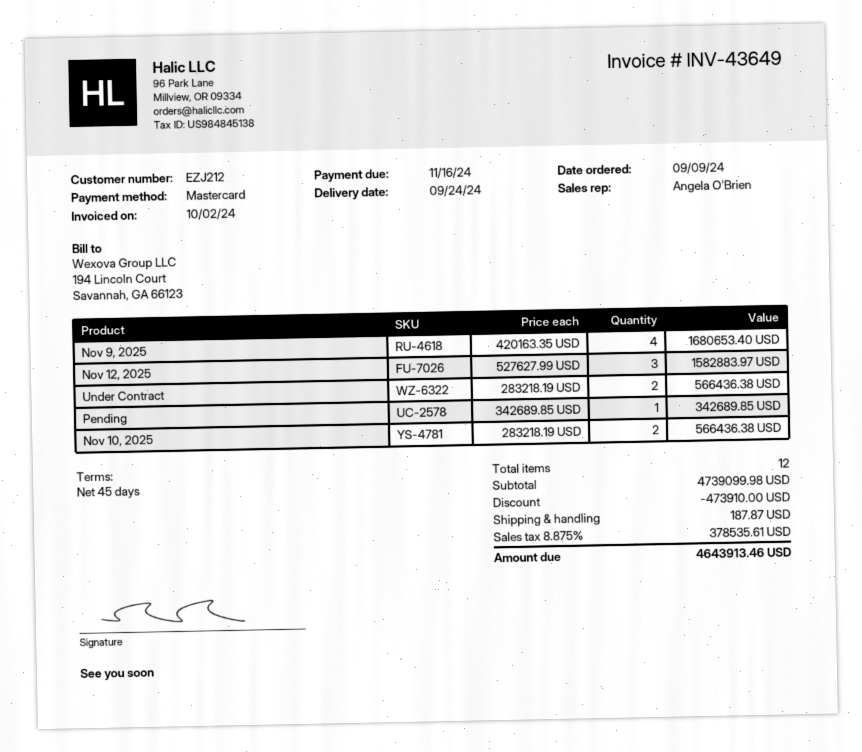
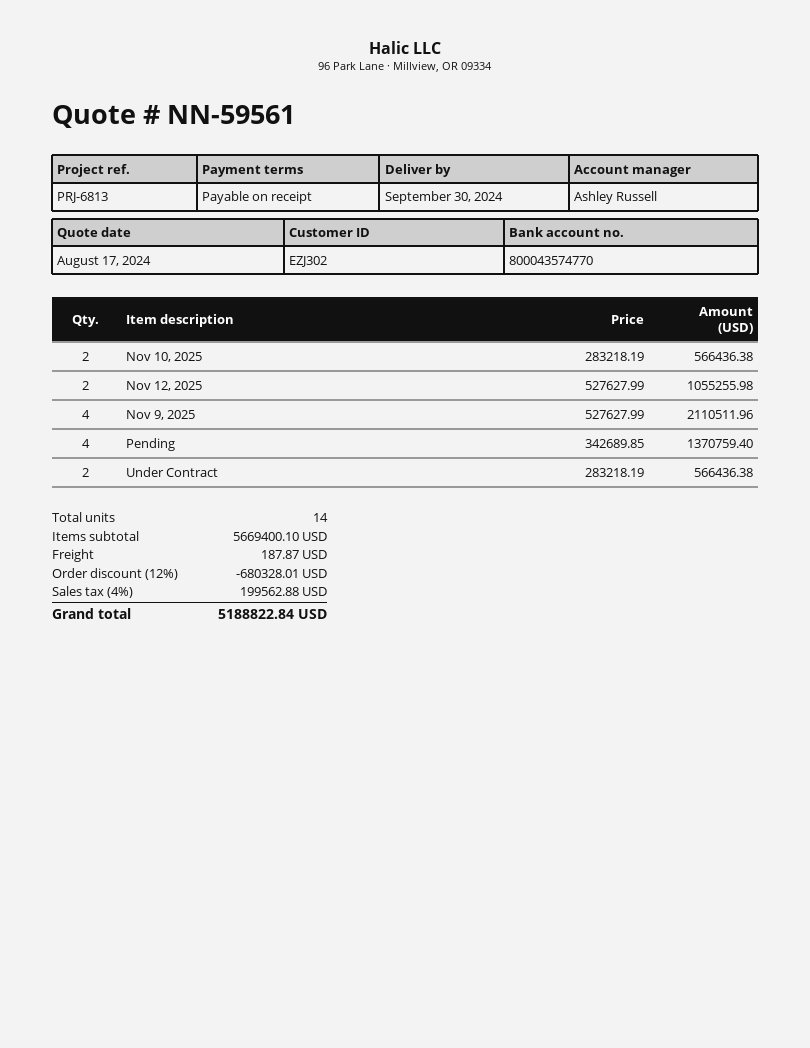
delivery date: 2024-09-24 -> 2024-09-30
payment terms: 45 days -> on receipt
customer number: EZJ212 -> EZJ302
sales rep: Angela O'Brien -> Ashley Russell
Nov 9, 2025: 4 x 420163.35 = 1680653.40 -> 4 x 527627.99 = 2110511.96
Nov 12, 2025: 3 x 527627.99 = 1582883.97 -> 2 x 527627.99 = 1055255.98
Pending: 1 x 342689.85 = 342689.85 -> 4 x 342689.85 = 1370759.40
total quantity: 12 -> 14
subtotal: 4739099.98 -> 5669400.10
discount: 473910.00 -> 680328.01
tax: 8.875% = 378535.61 -> 4% = 199562.88
total: 4643913.46 -> 5188822.84

